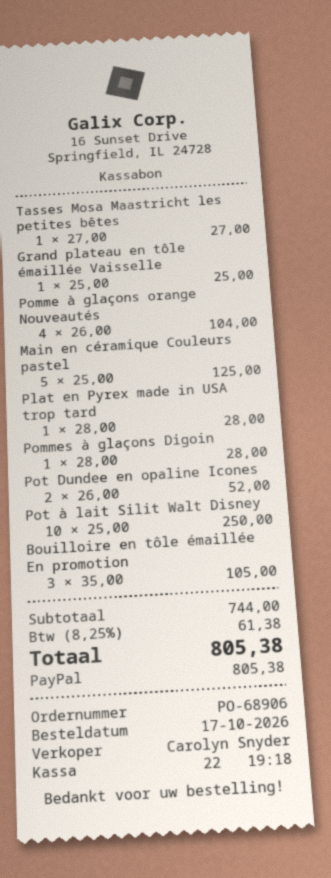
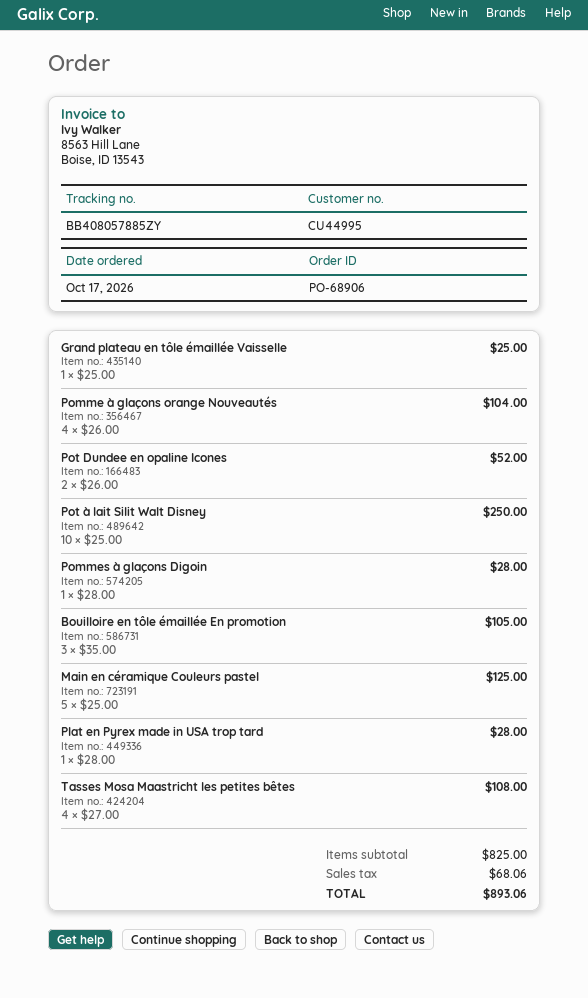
Tasses Mosa Maastricht les petites bêtes: 1 x 27.00 = 27.00 -> 4 x 27.00 = 108.00
subtotal: 744.00 -> 825.00
tax: 61.38 -> 68.06
total: 805.38 -> 893.06

